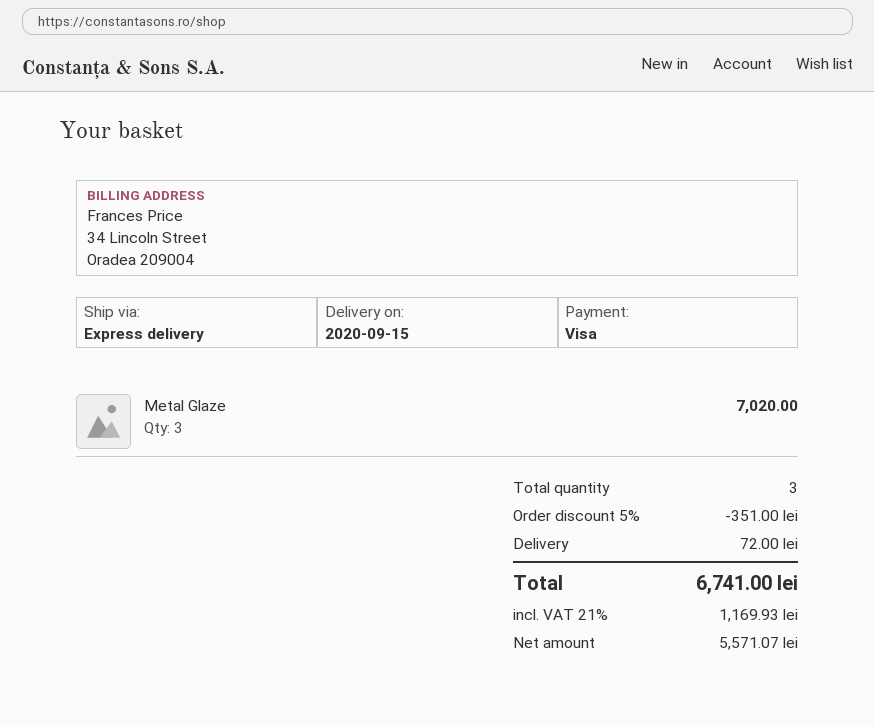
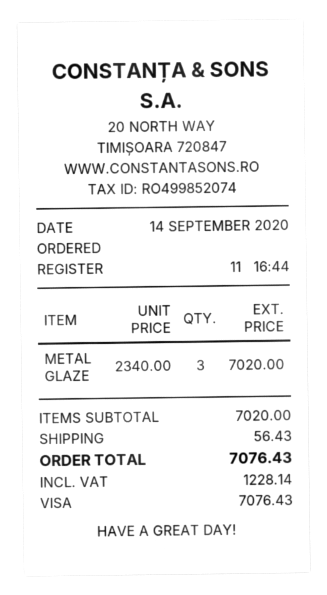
discount: 5% = 351.00 -> none
shipping: 72.00 -> 56.43
tax: 1169.93 -> 1228.14
total: 6741.00 -> 7076.43

